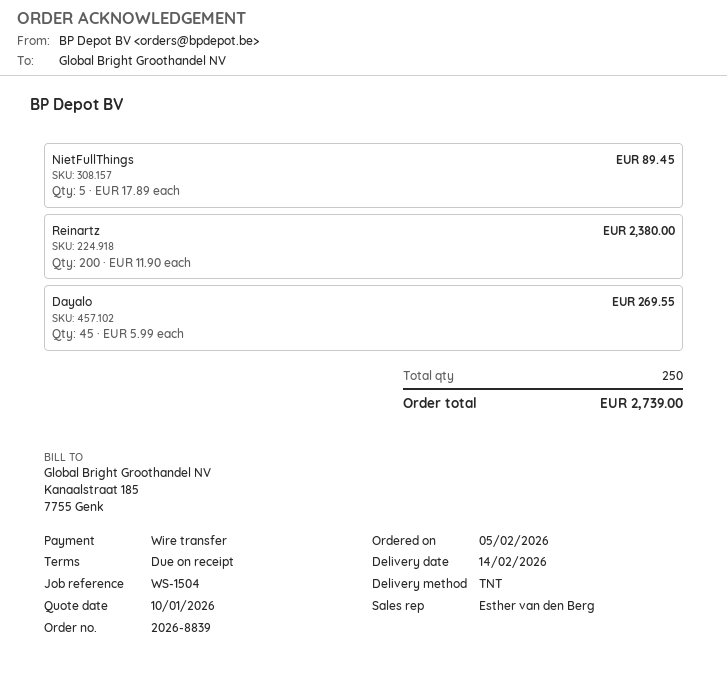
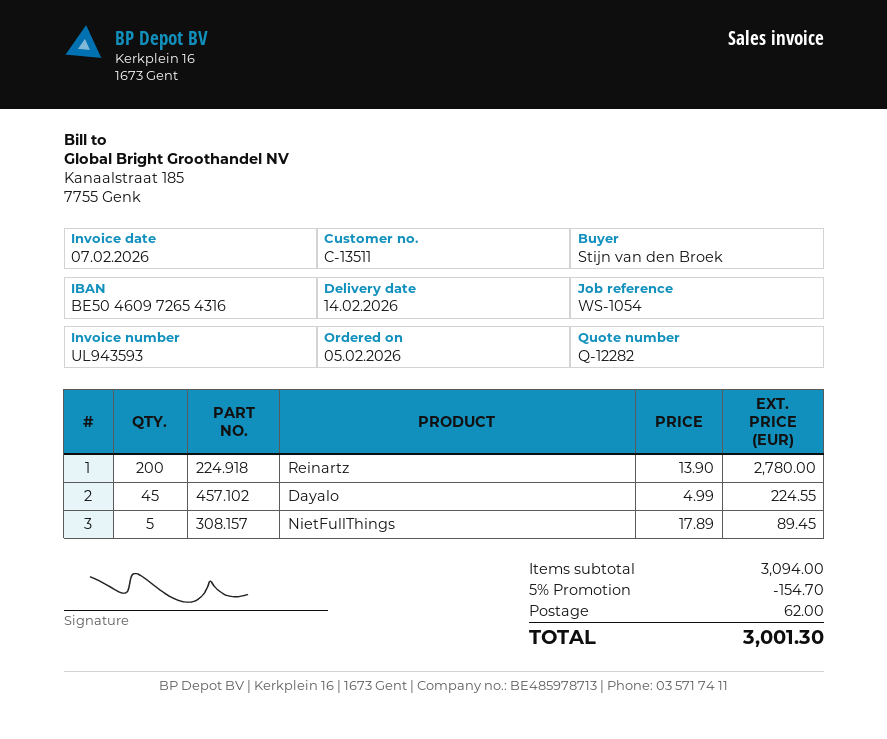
reference: WS-1504 -> WS-1054
Reinartz: 200 x 11.90 = 2380.00 -> 200 x 13.90 = 2780.00
Dayalo: 45 x 5.99 = 269.55 -> 45 x 4.99 = 224.55
discount: none -> 5% = 154.70
shipping: none -> 62.00
total: 2739.00 -> 3001.30

